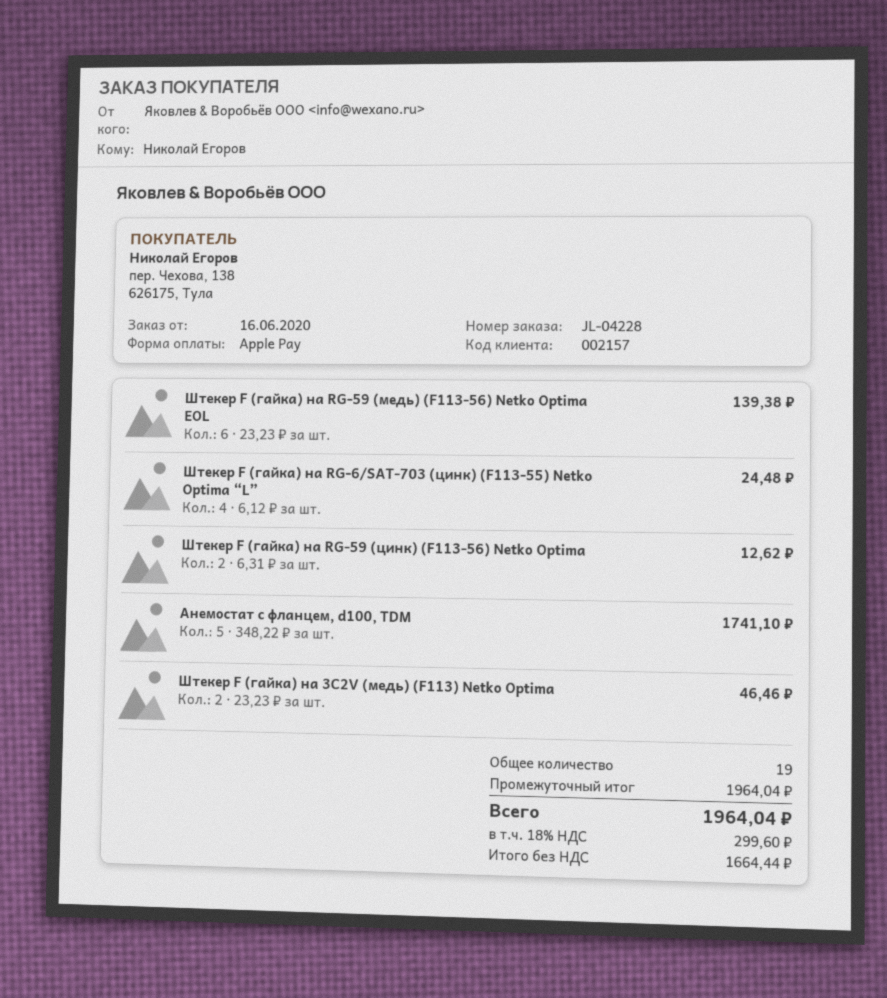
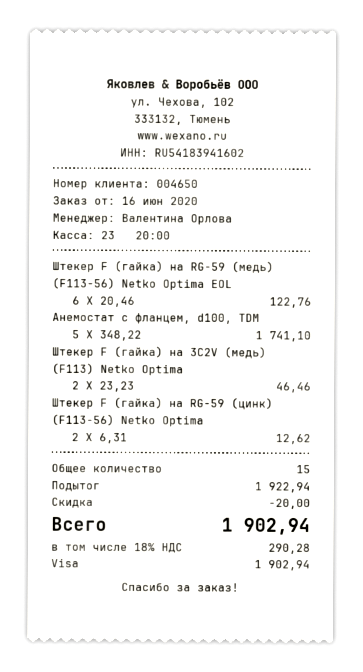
customer number: 002157 -> 004650
payment method: Apple Pay -> Visa
Штекер F (гайка) на RG-59 (медь) (F113-56) Netko Optima EOL: 6 x 23.23 = 139.38 -> 6 x 20.46 = 122.76
Штекер F (гайка) на RG-6/SAT-703 (цинк) (F113-55) Netko Optima “L”: 4 x 6.12 = 24.48 -> none
total quantity: 19 -> 15
subtotal: 1964.04 -> 1922.94
discount: none -> 20.00
tax: 18% = 299.60 -> 18% = 290.28
total: 1964.04 -> 1902.94

